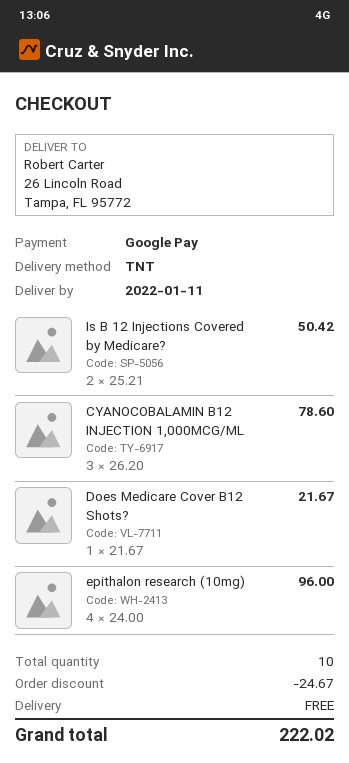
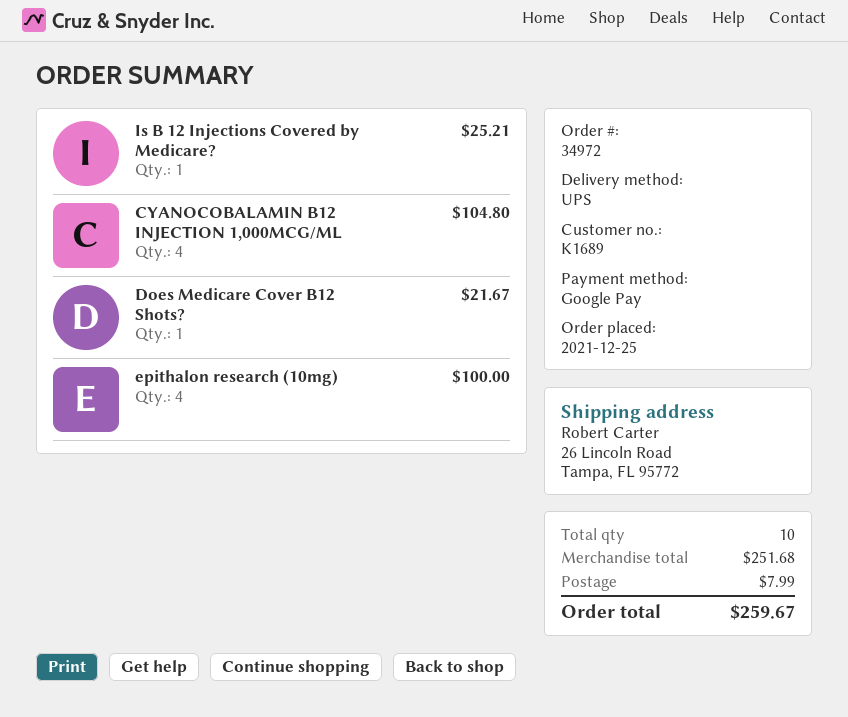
shipping method: TNT -> UPS
Is B 12 Injections Covered by Medicare?: 2 for 50.42 -> 1 for 25.21
CYANOCOBALAMIN B12 INJECTION 1,000MCG/ML: 3 for 78.60 -> 4 for 104.80
epithalon research (10mg): 4 for 96.00 -> 4 for 100.00
discount: 24.67 -> none
shipping: 0.00 -> 7.99
total: 222.02 -> 259.67

